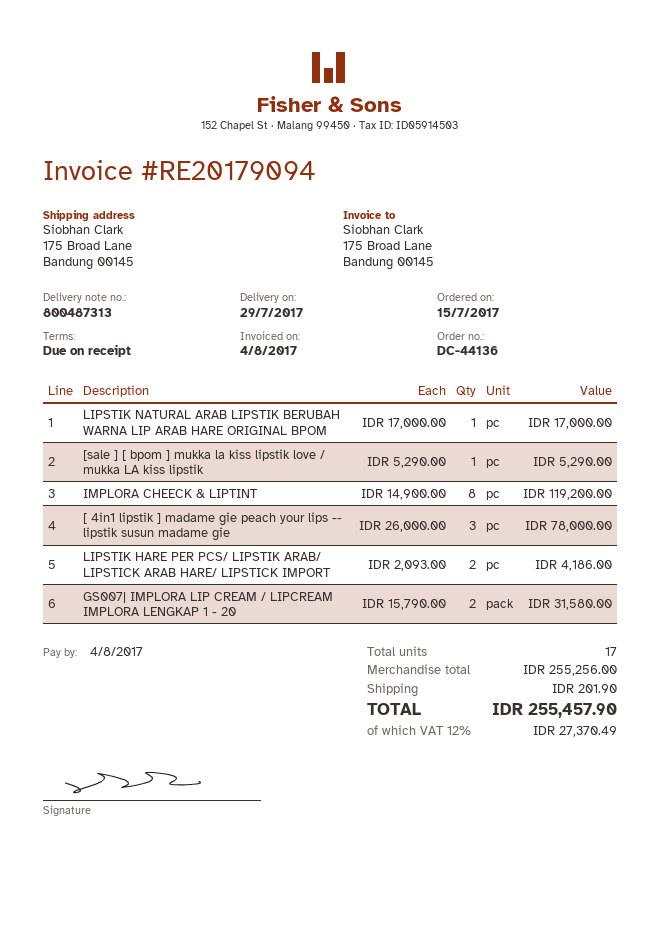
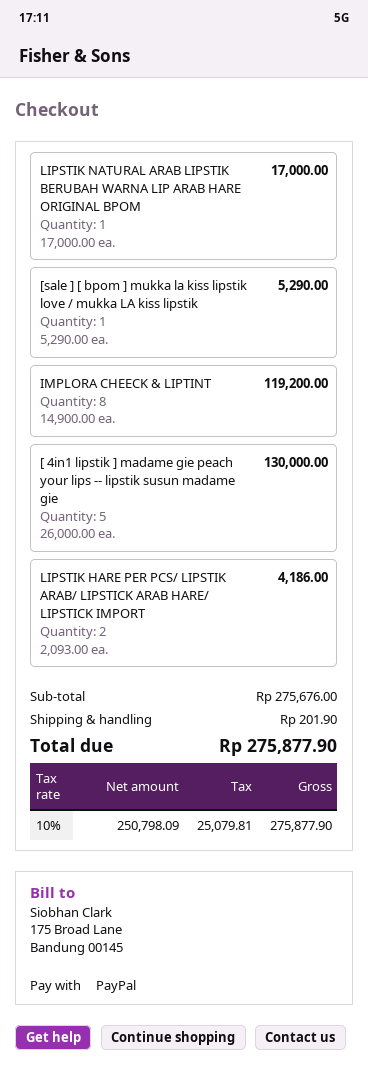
[ 4in1 lipstik ] madame gie peach your lips -- lipstik susun madame gie: 3 x 26000.00 = 78000.00 -> 5 x 26000.00 = 130000.00
GS007| IMPLORA LIP CREAM / LIPCREAM IMPLORA LENGKAP 1 - 20: 2 x 15790.00 = 31580.00 -> none
subtotal: 255256.00 -> 275676.00
tax: 12% = 27370.49 -> 10% = 25079.81
total: 255457.90 -> 275877.90

